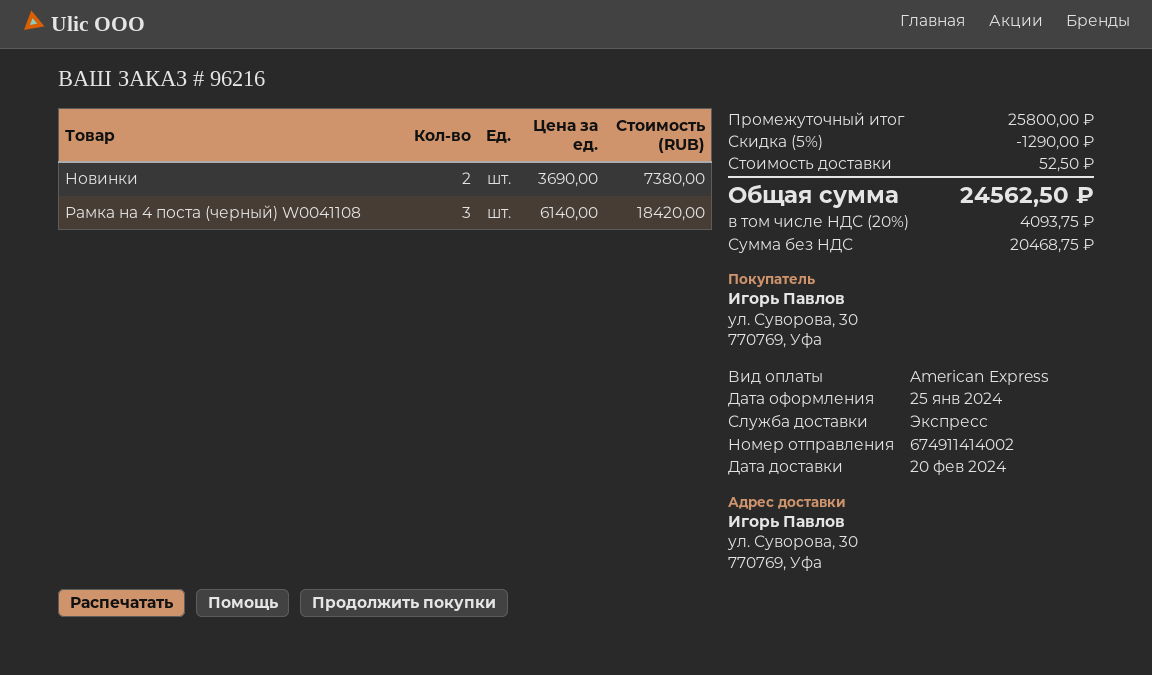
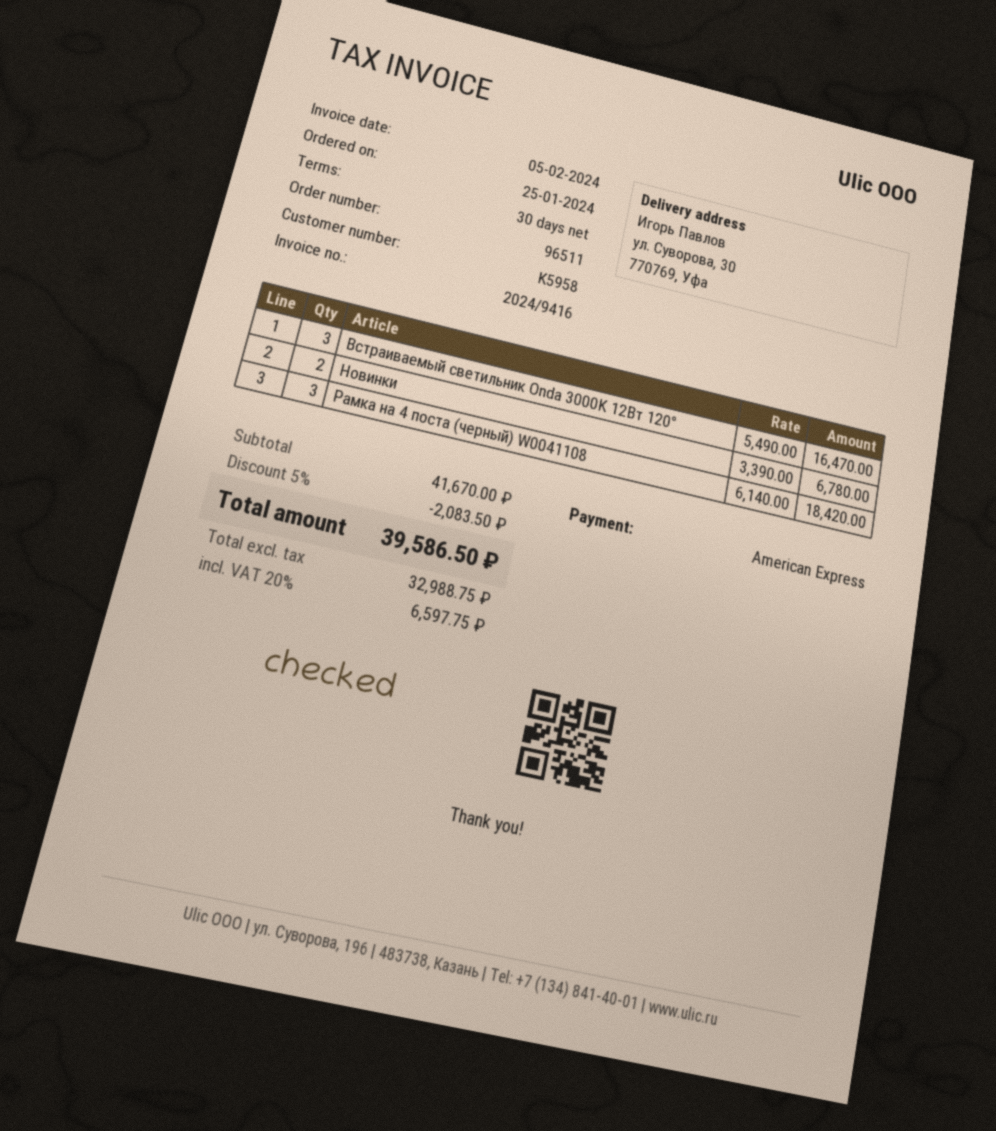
order number: 96216 -> 96511
Новинки: 2 x 3690.00 = 7380.00 -> 2 x 3390.00 = 6780.00
Встраиваемый светильник Onda 3000K 12Вт 120°: none -> 3 x 5490.00 = 16470.00
subtotal: 25800.00 -> 41670.00
discount: 5% = 1290.00 -> 5% = 2083.50
shipping: 52.50 -> none
net: 20468.75 -> 32988.75
tax: 20% = 4093.75 -> 20% = 6597.75
total: 24562.50 -> 39586.50

